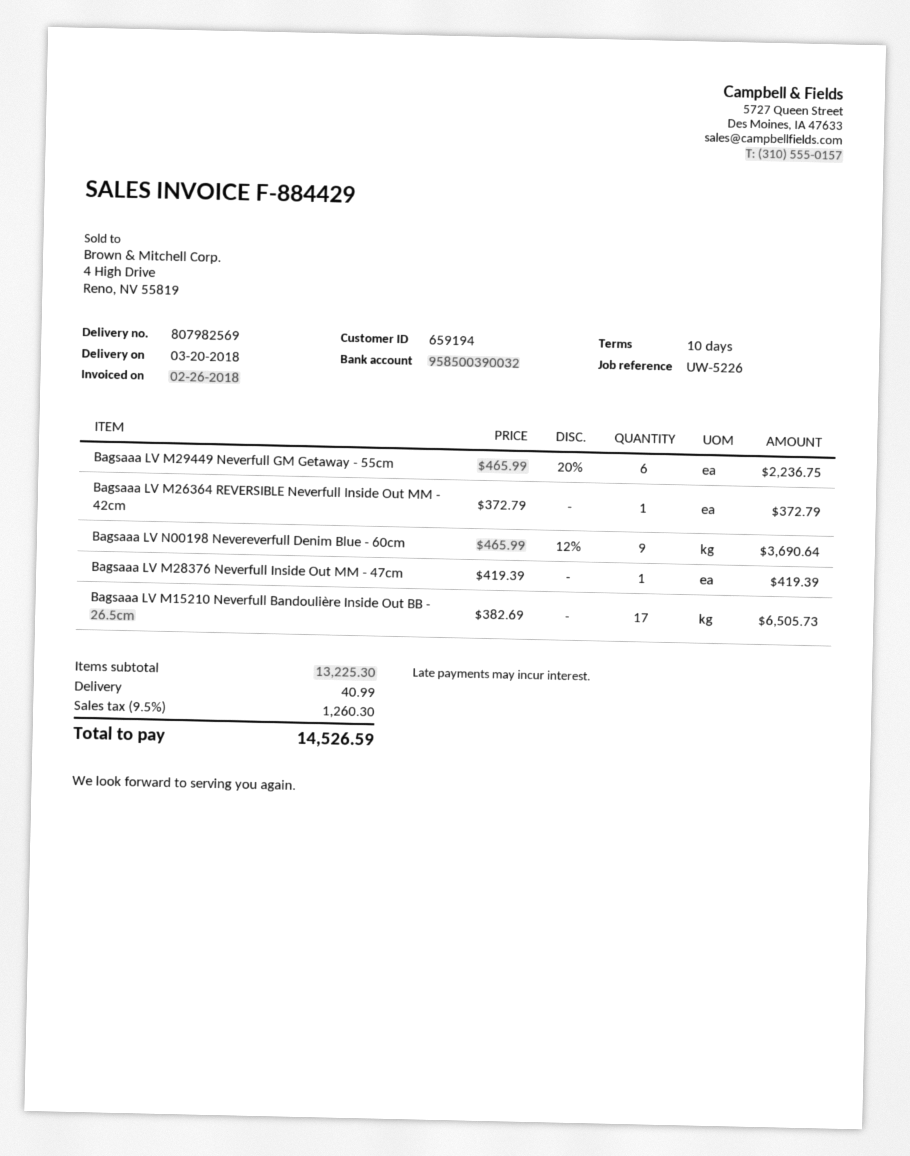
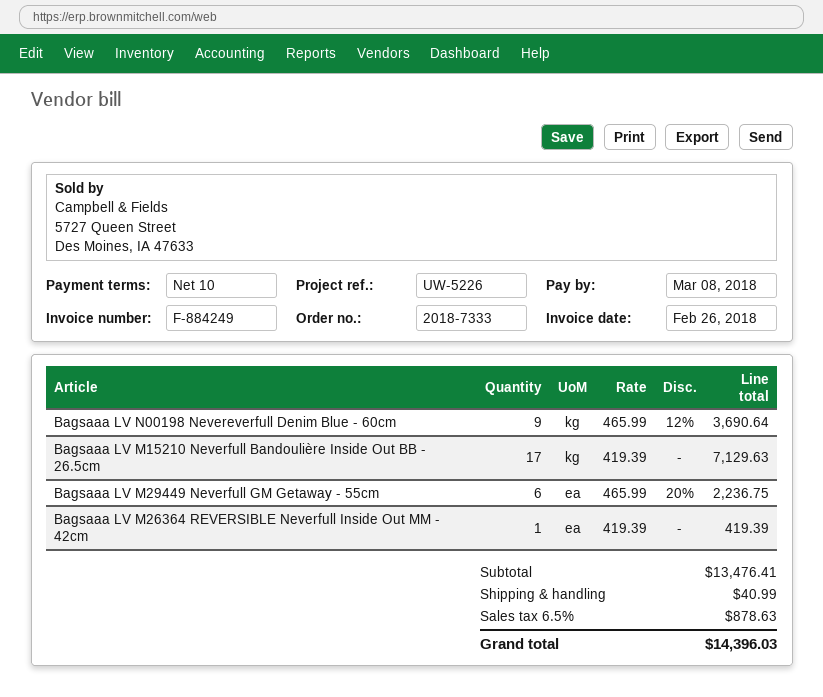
invoice number: F-884429 -> F-884249
Bagsaaa LV M26364 REVERSIBLE Neverfull Inside Out MM - 42cm: 1 x 372.79 = 372.79 -> 1 x 419.39 = 419.39
Bagsaaa LV M28376 Neverfull Inside Out MM - 47cm: 1 x 419.39 = 419.39 -> none
Bagsaaa LV M15210 Neverfull Bandoulière Inside Out BB - 26.5cm: 17 x 382.69 = 6505.73 -> 17 x 419.39 = 7129.63
subtotal: 13225.30 -> 13476.41
tax: 9.5% = 1260.30 -> 6.5% = 878.63
total: 14526.59 -> 14396.03

